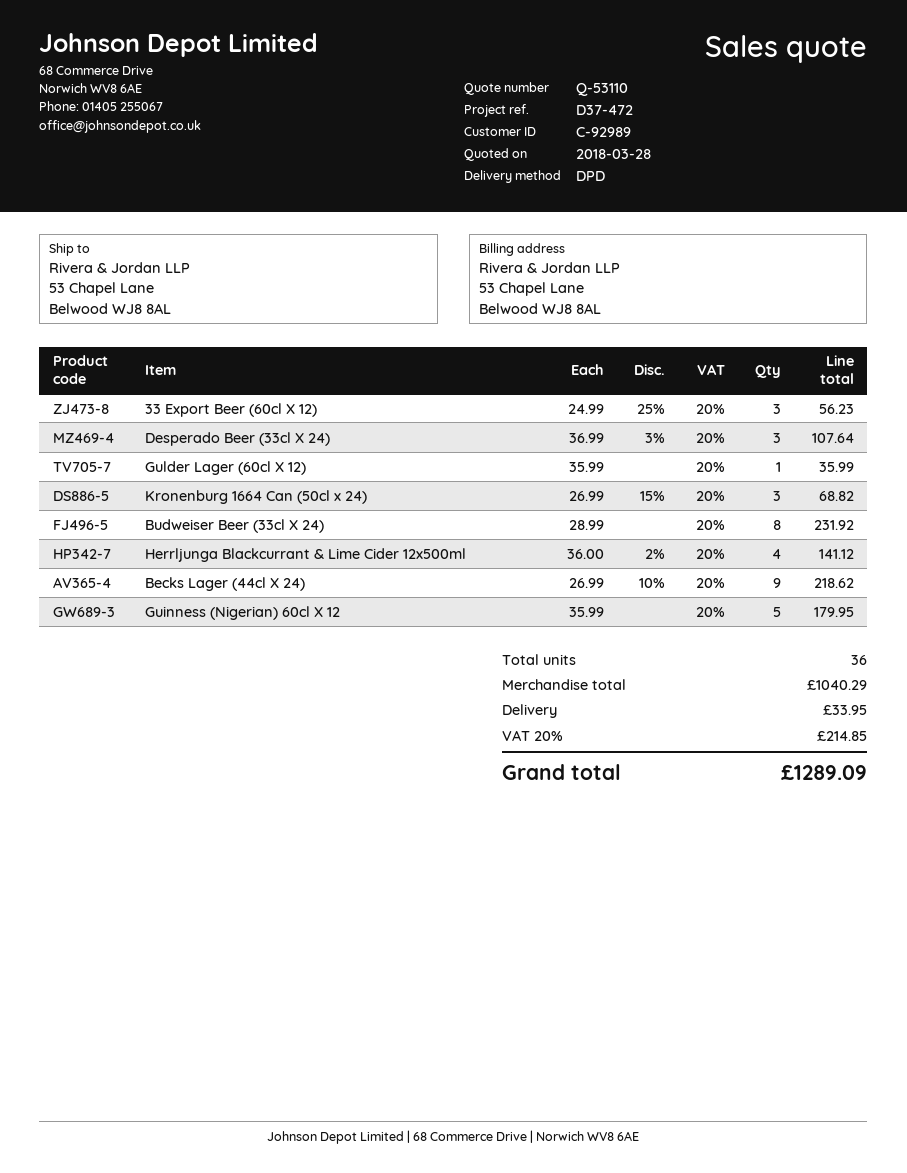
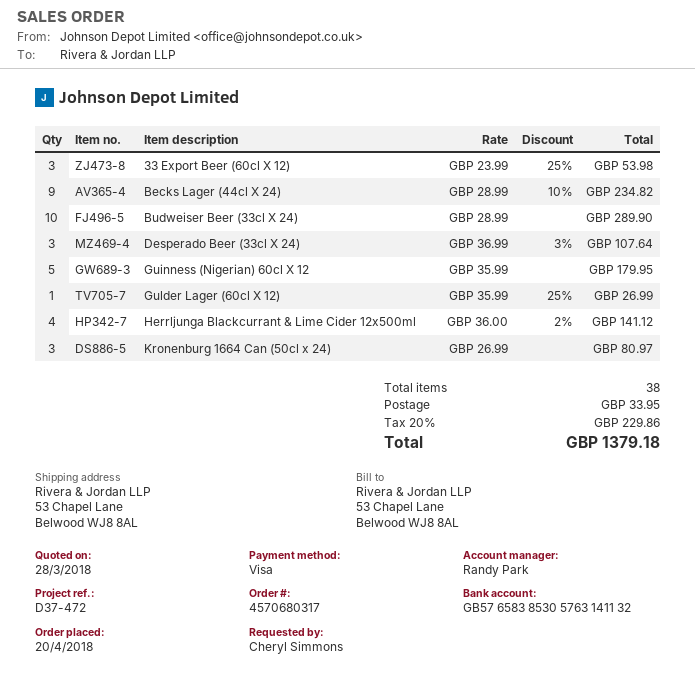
33 Export Beer (60cl X 12): 3 x 24.99 - 25% = 56.23 -> 3 x 23.99 - 25% = 53.98
Gulder Lager (60cl X 12): 1 x 35.99 = 35.99 -> 1 x 35.99 - 25% = 26.99
Kronenburg 1664 Can (50cl x 24): 3 x 26.99 - 15% = 68.82 -> 3 x 26.99 = 80.97
Budweiser Beer (33cl X 24): 8 x 28.99 = 231.92 -> 10 x 28.99 = 289.90
Becks Lager (44cl X 24): 9 x 26.99 - 10% = 218.62 -> 9 x 28.99 - 10% = 234.82
total quantity: 36 -> 38
tax: 20% = 214.85 -> 20% = 229.86
total: 1289.09 -> 1379.18

